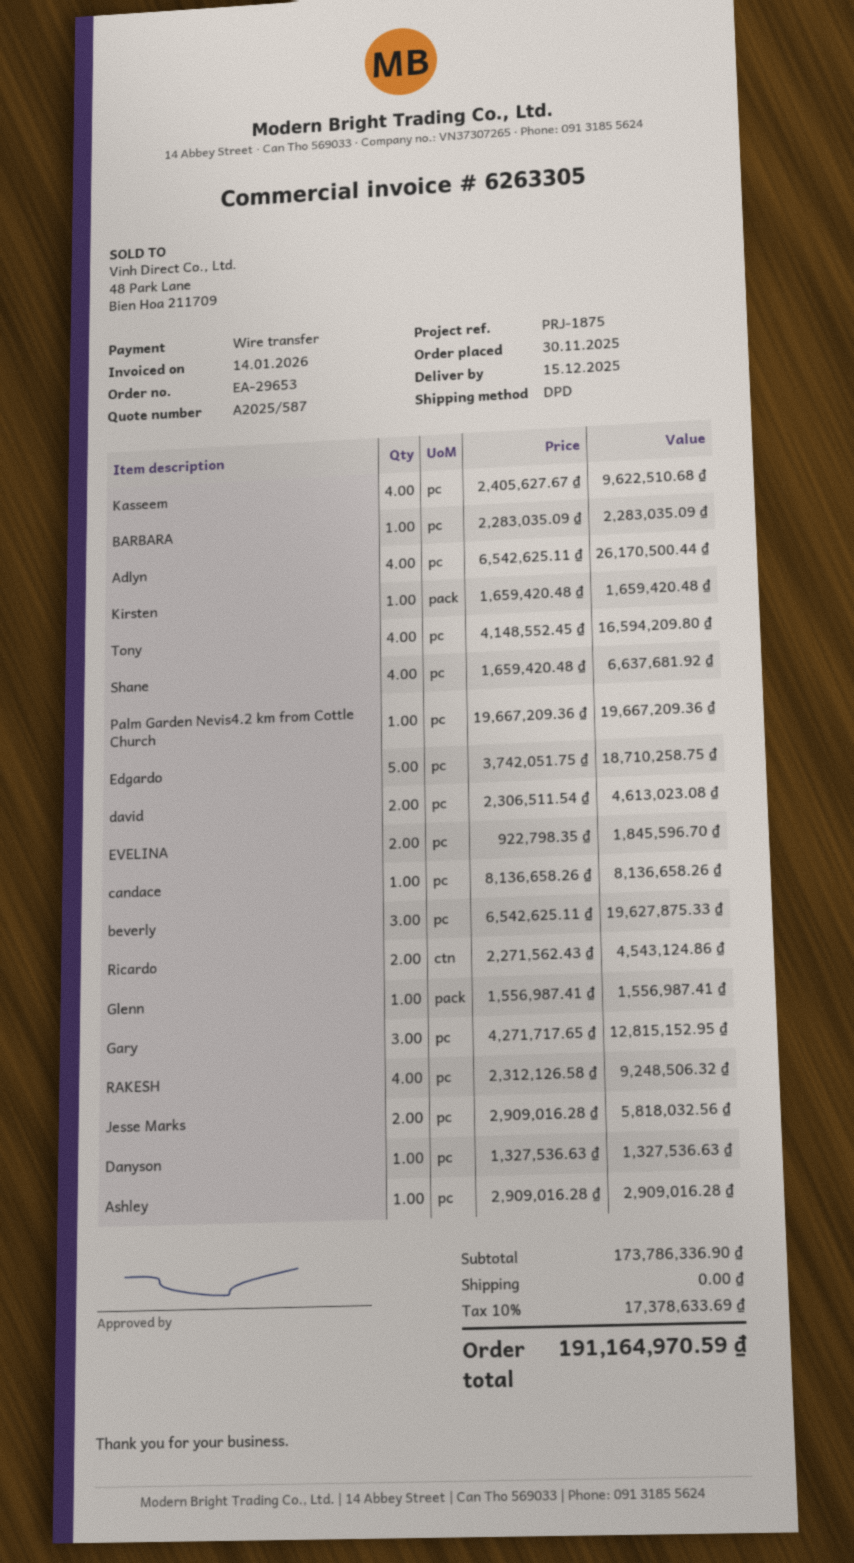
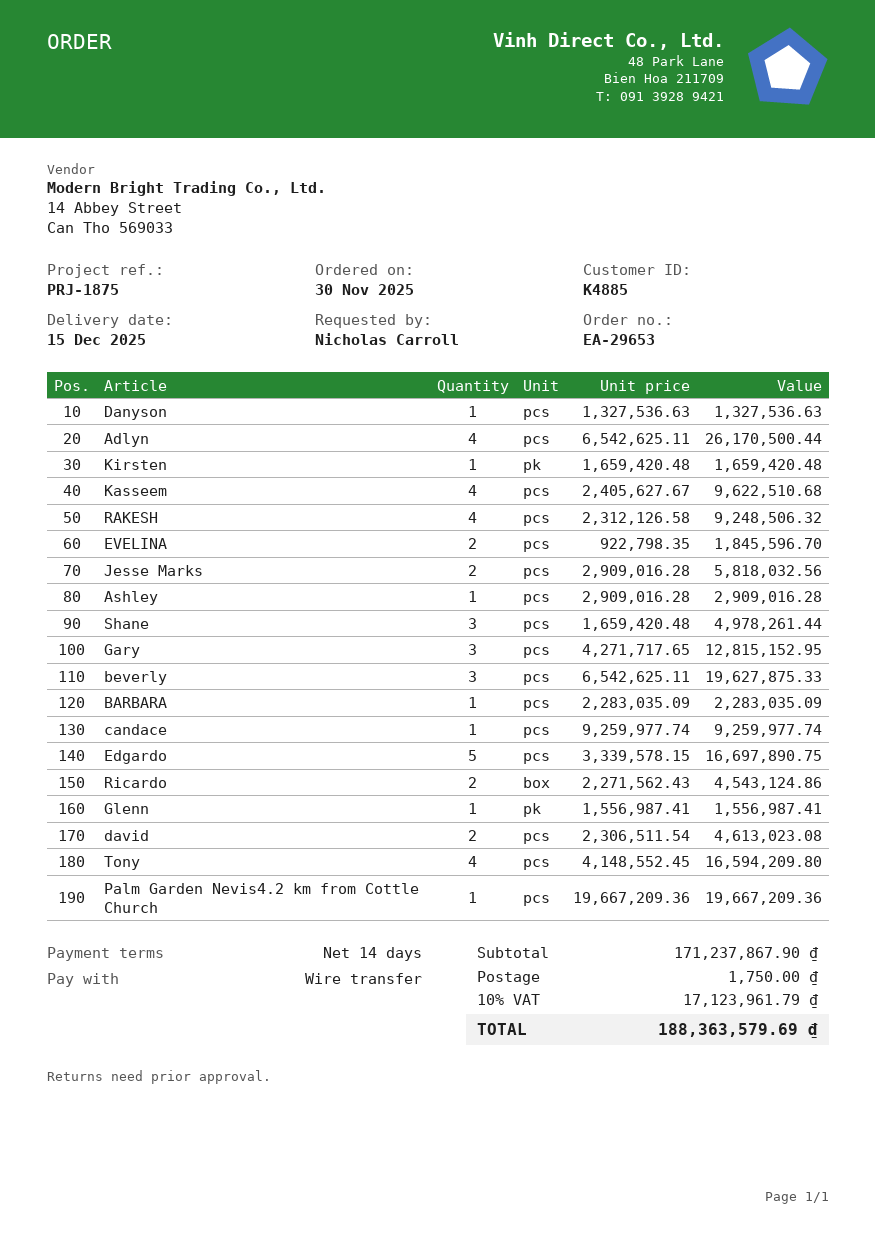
Shane: 4 x 1659420.48 = 6637681.92 -> 3 x 1659420.48 = 4978261.44
Edgardo: 5 x 3742051.75 = 18710258.75 -> 5 x 3339578.15 = 16697890.75
candace: 1 x 8136658.26 = 8136658.26 -> 1 x 9259977.74 = 9259977.74
subtotal: 173786336.90 -> 171237867.90
shipping: 0.00 -> 1750.00
tax: 10% = 17378633.69 -> 10% = 17123961.79
total: 191164970.59 -> 188363579.69

